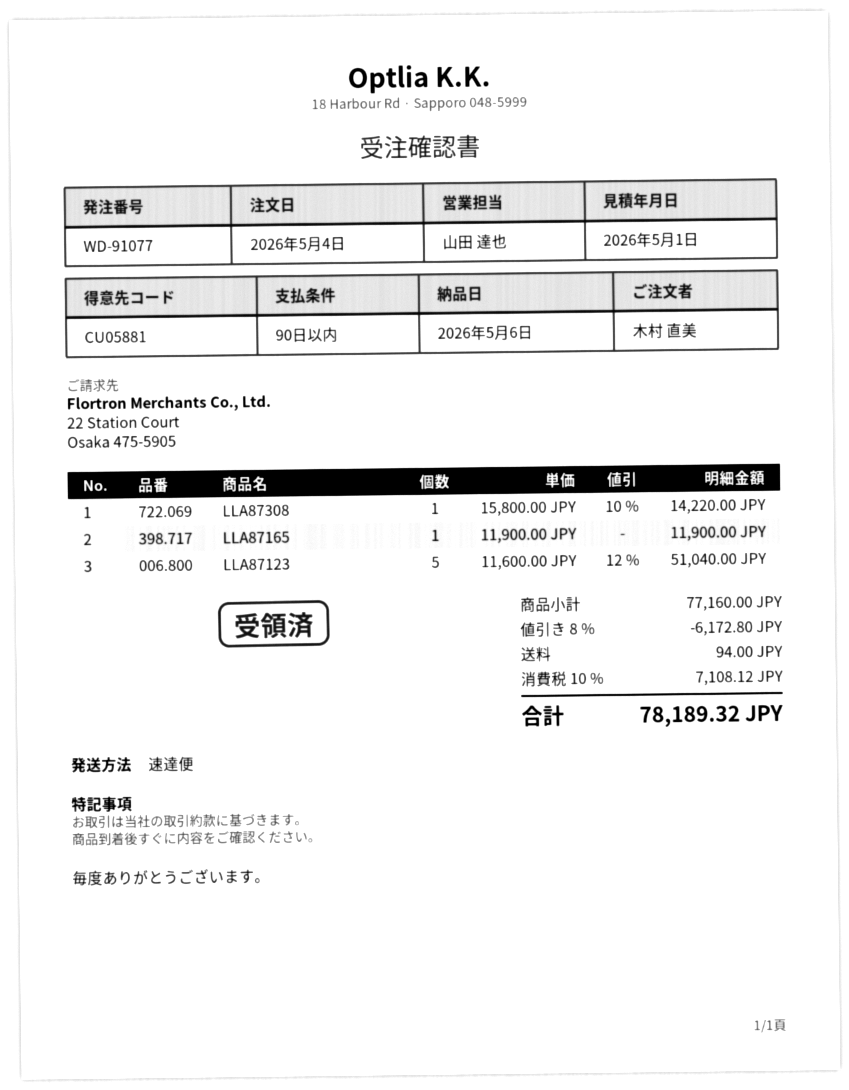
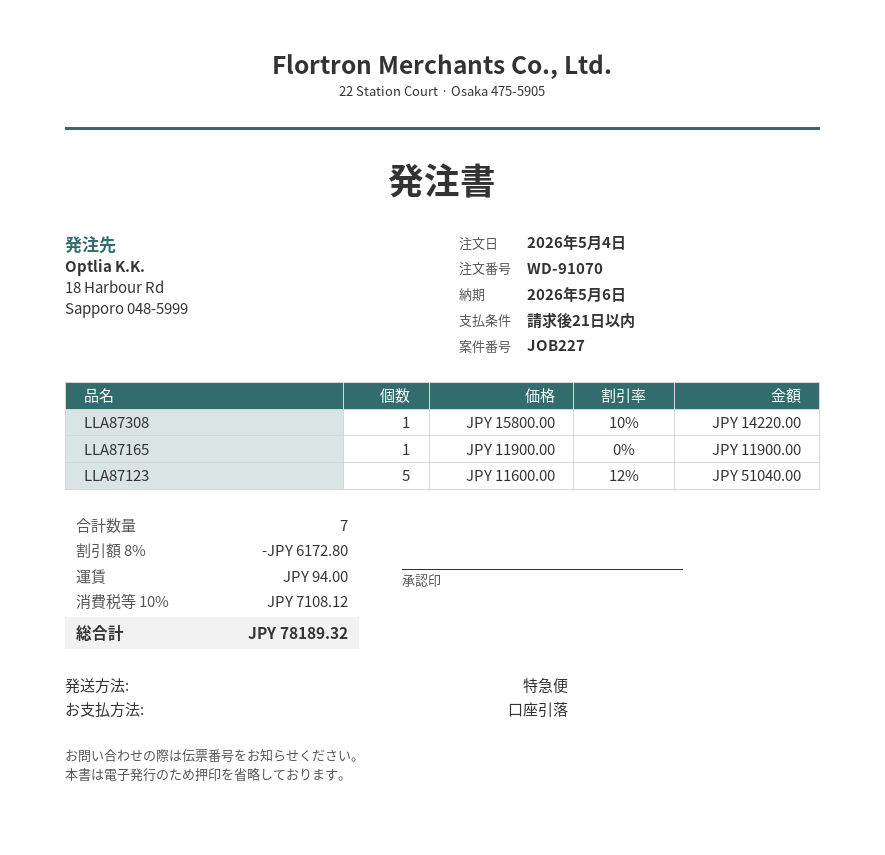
order number: WD-91077 -> WD-91070
payment terms: 90 days -> 21 days

